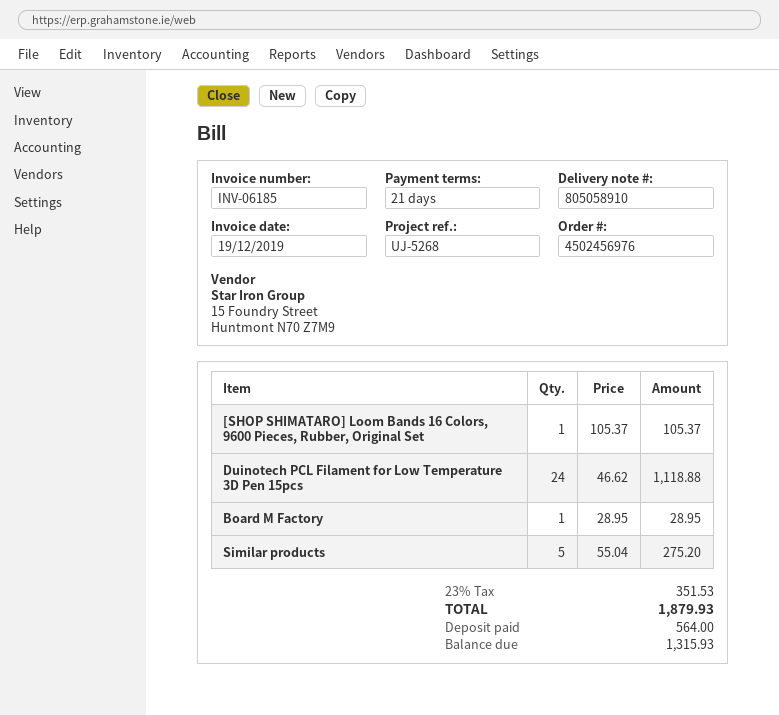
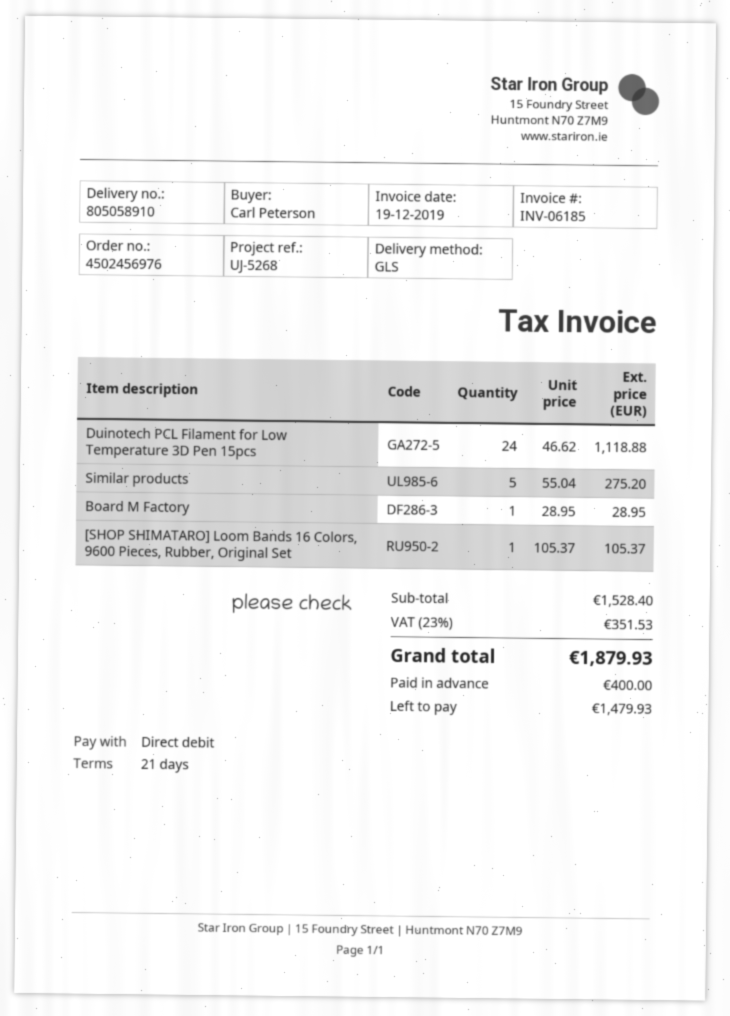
deposit: 564.00 -> 400.00
balance: 1315.93 -> 1479.93

